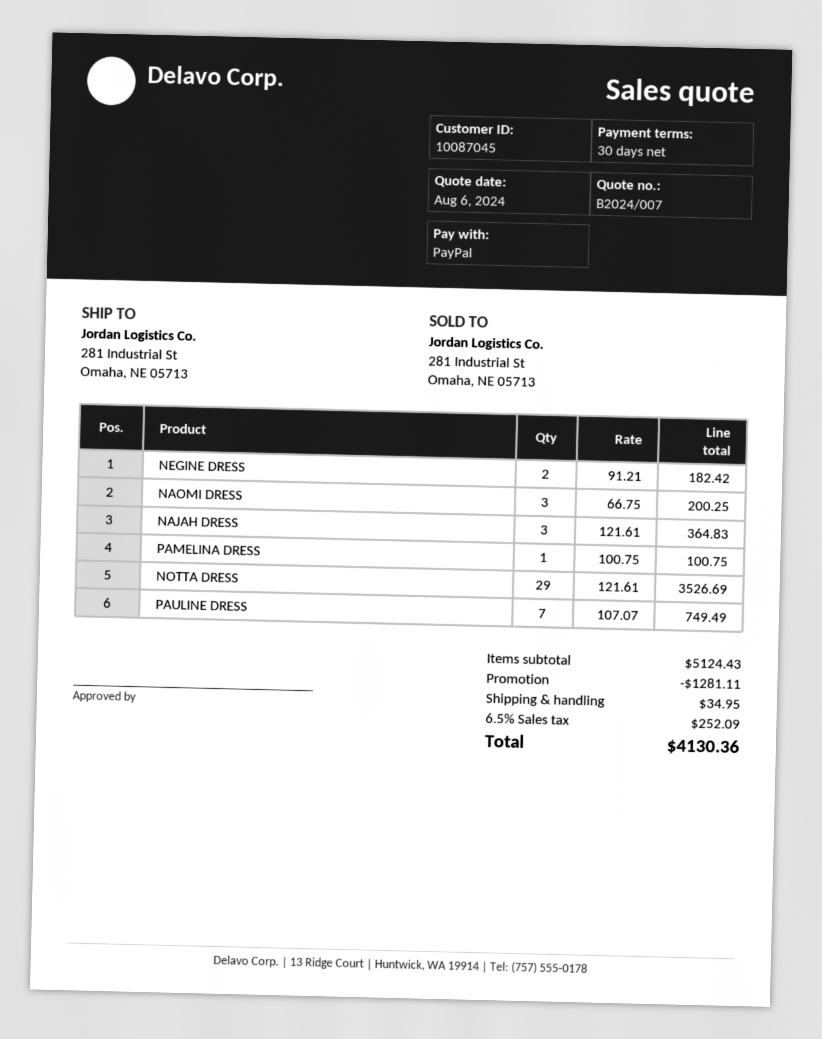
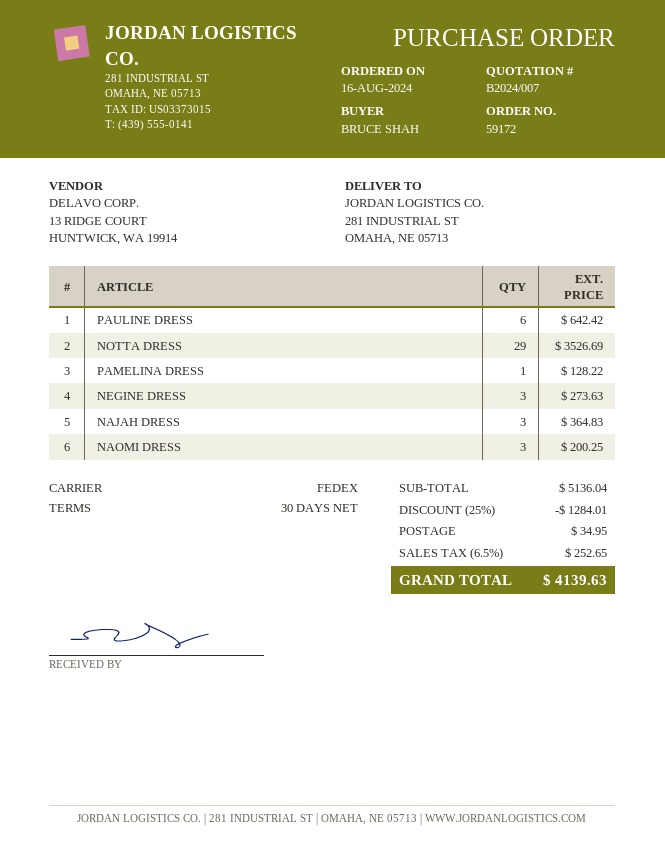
NEGINE DRESS: 2 for 182.42 -> 3 for 273.63
PAMELINA DRESS: 1 for 100.75 -> 1 for 128.22
PAULINE DRESS: 7 for 749.49 -> 6 for 642.42
subtotal: 5124.43 -> 5136.04
discount: 1281.11 -> 1284.01
tax: 6.5% = 252.09 -> 6.5% = 252.65
total: 4130.36 -> 4139.63

